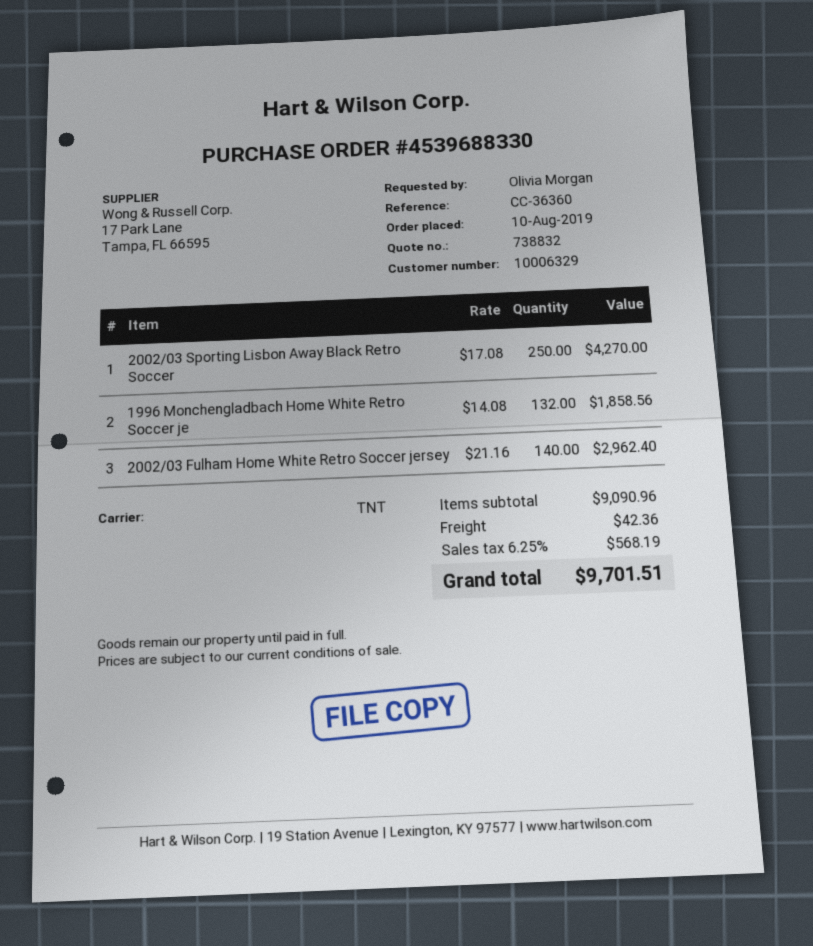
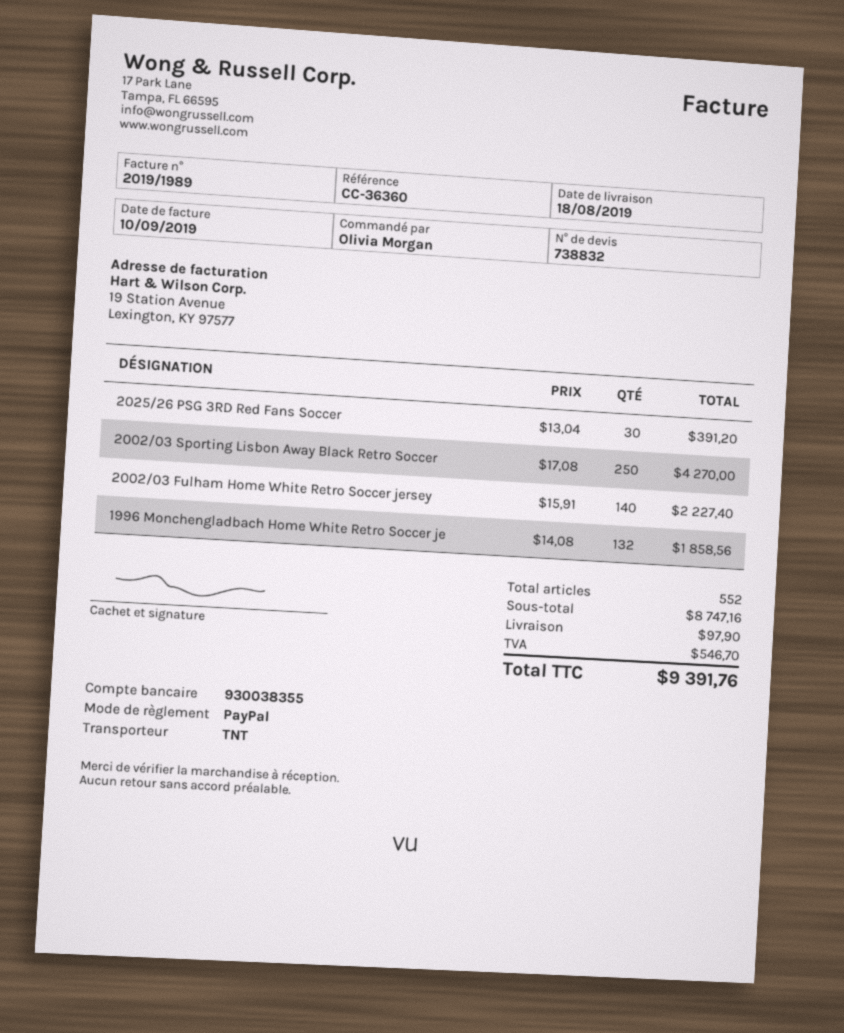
2002/03 Fulham Home White Retro Soccer jersey: 140 x 21.16 = 2962.40 -> 140 x 15.91 = 2227.40
2025/26 PSG 3RD Red Fans Soccer: none -> 30 x 13.04 = 391.20
subtotal: 9090.96 -> 8747.16
shipping: 42.36 -> 97.90
tax: 568.19 -> 546.70
total: 9701.51 -> 9391.76

